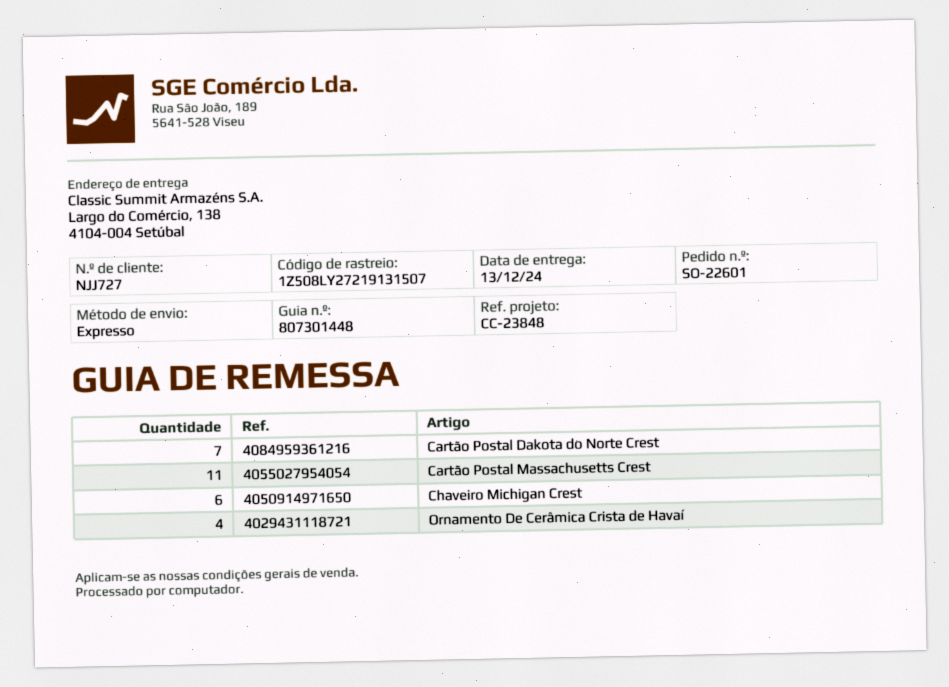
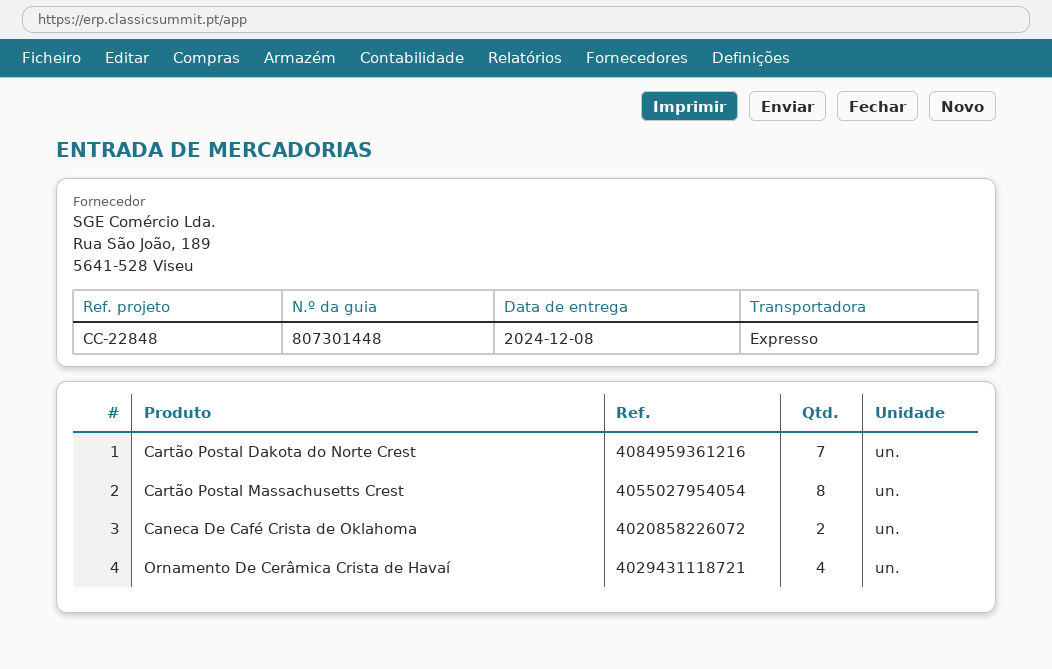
delivery date: 2024-12-13 -> 2024-12-08
reference: CC-23848 -> CC-22848
Cartão Postal Massachusetts Crest: 11 -> 8
Chaveiro Michigan Crest: 6 -> none
Caneca De Café Crista de Oklahoma: none -> 2

